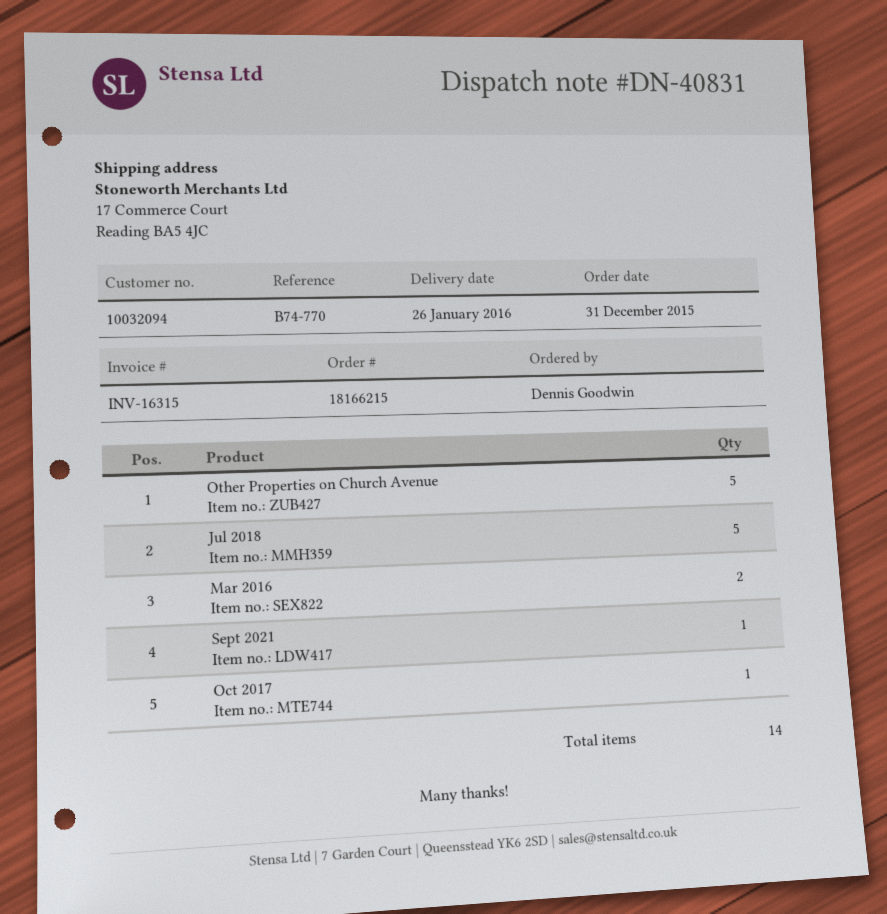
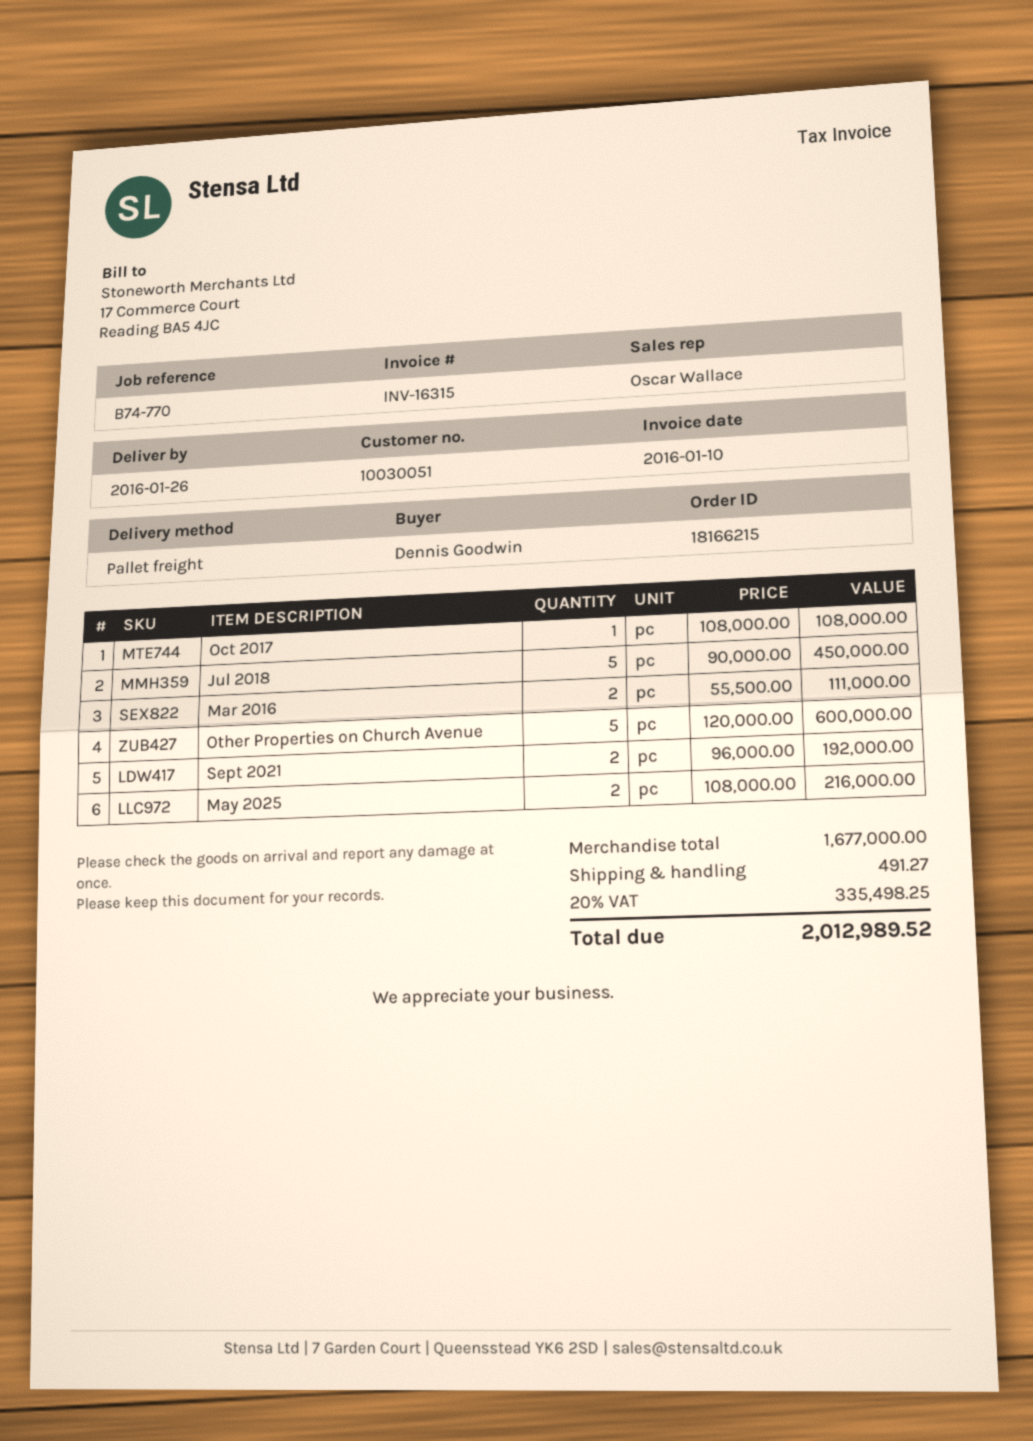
customer number: 10032094 -> 10030051
Sept 2021: 1 -> 2
May 2025: none -> 2

